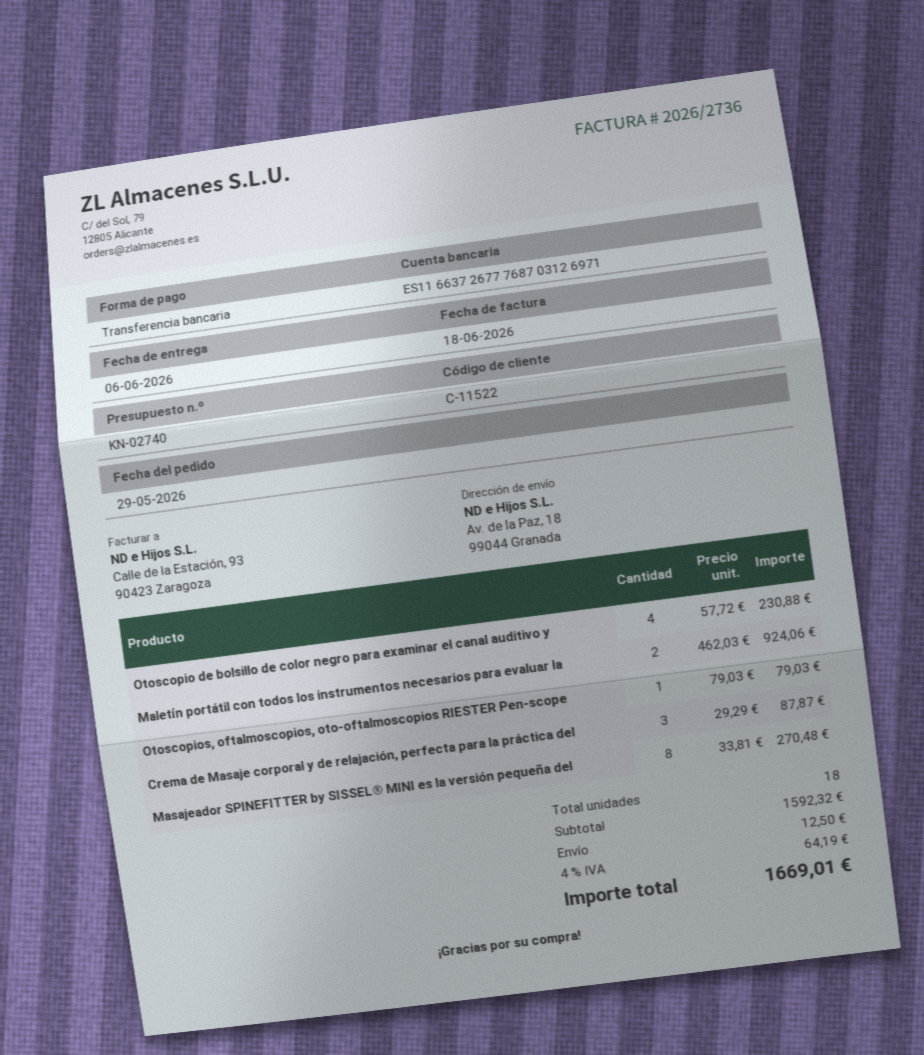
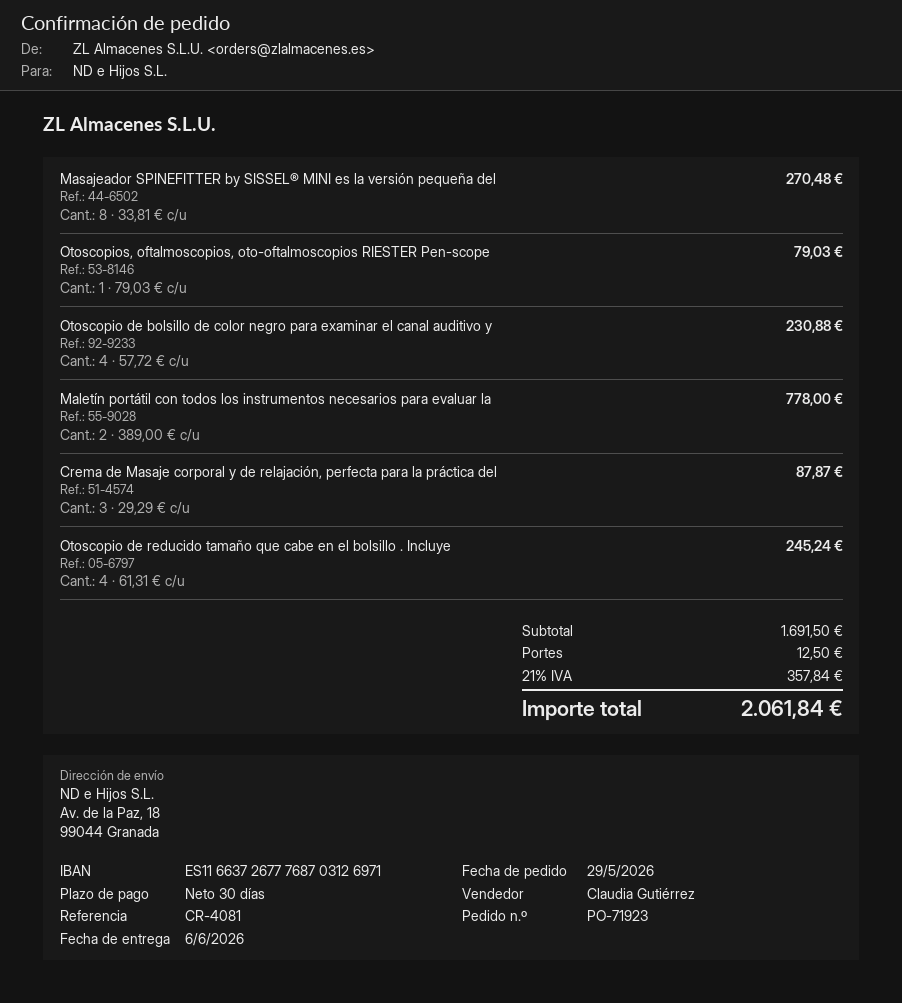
Maletín portátil con todos los instrumentos necesarios para evaluar la: 2 x 462.03 = 924.06 -> 2 x 389.00 = 778.00
Otoscopio de reducido tamaño que cabe en el bolsillo . Incluye: none -> 4 x 61.31 = 245.24
subtotal: 1592.32 -> 1691.50
tax: 4% = 64.19 -> 21% = 357.84
total: 1669.01 -> 2061.84

